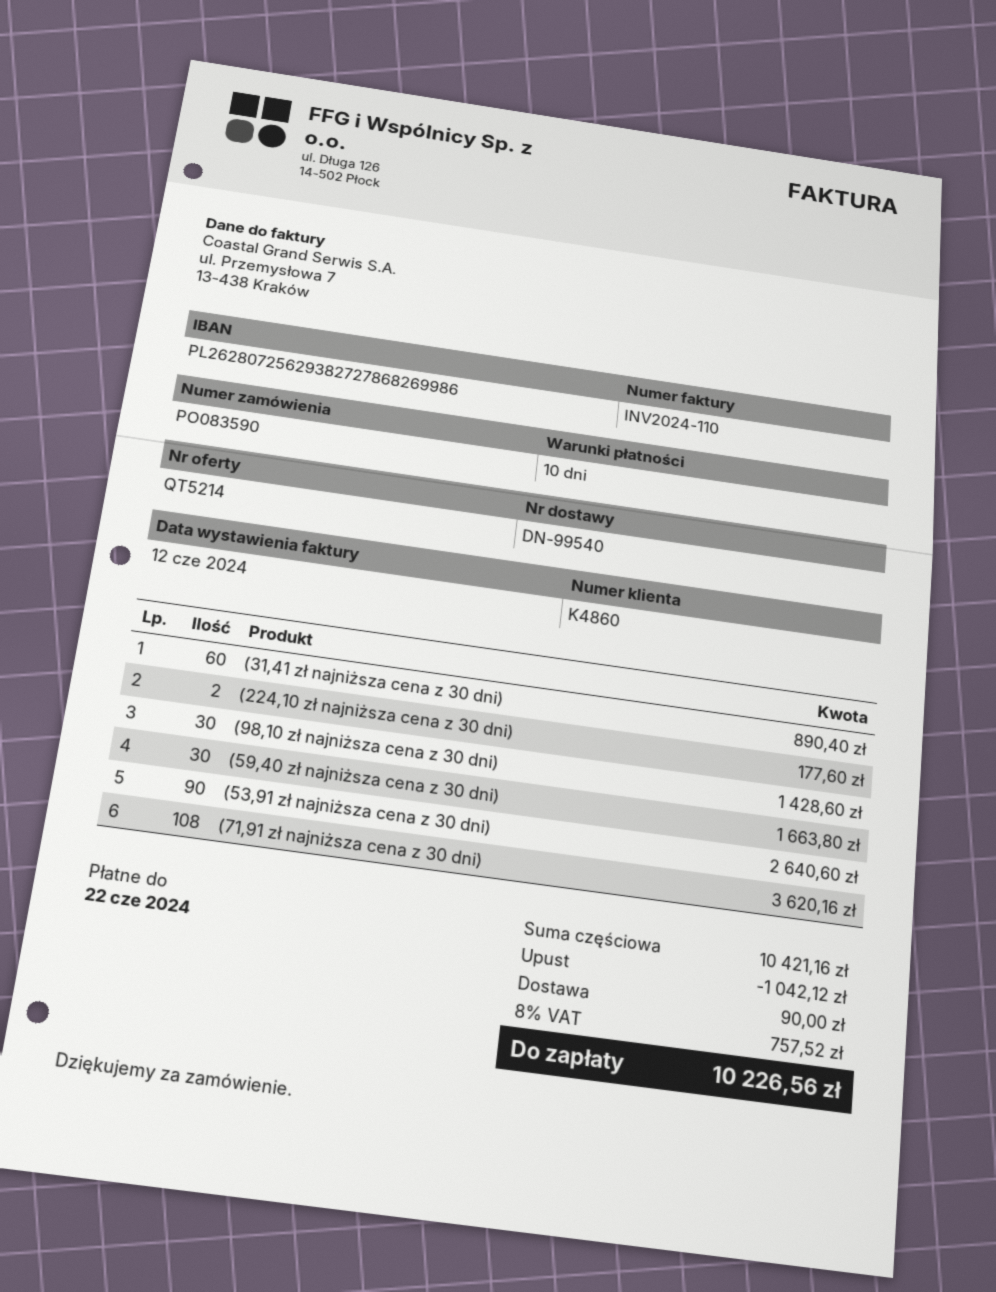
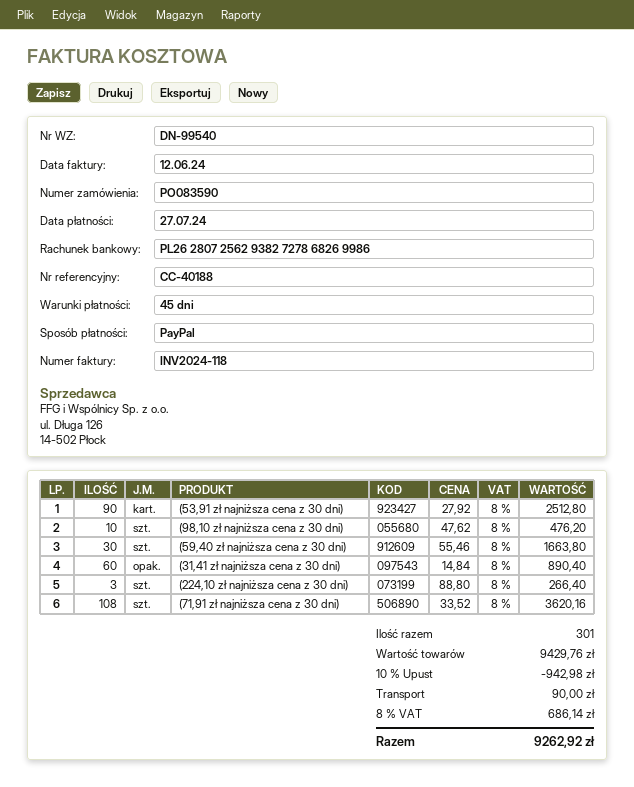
invoice number: INV2024-110 -> INV2024-118
payment terms: 10 days -> 45 days
due date: 2024-06-22 -> 2024-07-27
(224,10 zł najniższa cena z 30 dni): 2 for 177.60 -> 3 for 266.40
(98,10 zł najniższa cena z 30 dni): 30 for 1428.60 -> 10 for 476.20
(53,91 zł najniższa cena z 30 dni): 90 for 2640.60 -> 90 for 2512.80
subtotal: 10421.16 -> 9429.76
discount: 1042.12 -> 942.98
tax: 8% = 757.52 -> 8% = 686.14
total: 10226.56 -> 9262.92

